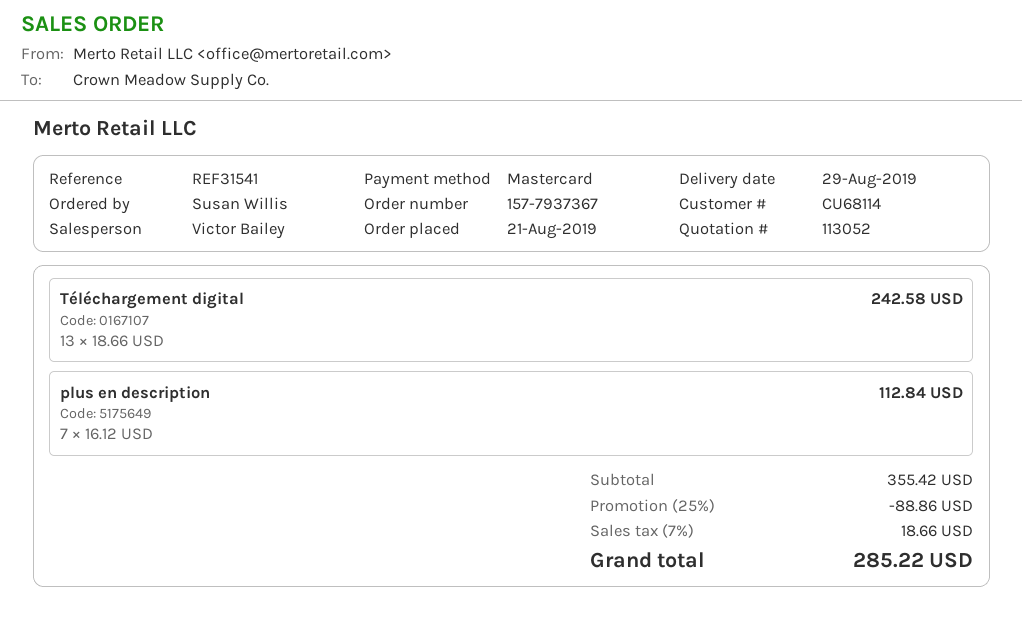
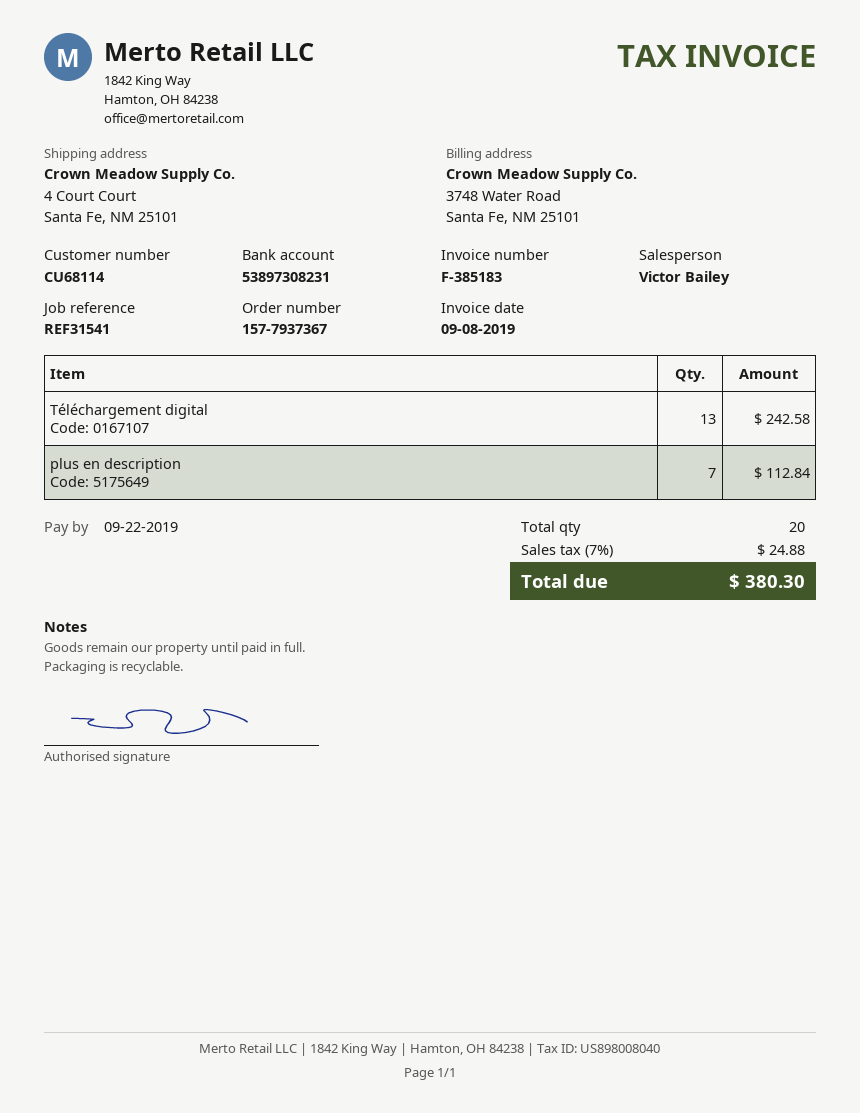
discount: 25% = 88.86 -> none
tax: 7% = 18.66 -> 7% = 24.88
total: 285.22 -> 380.30

